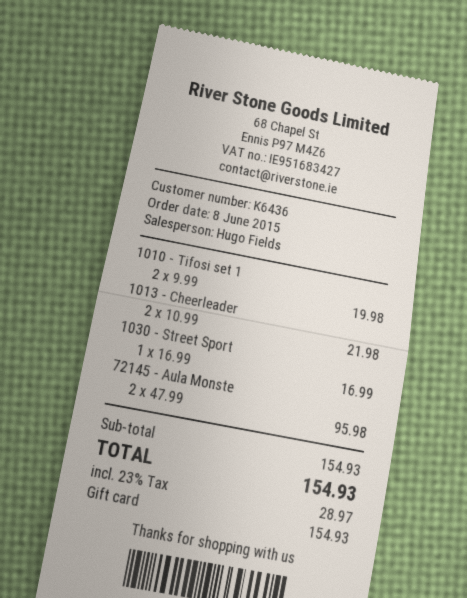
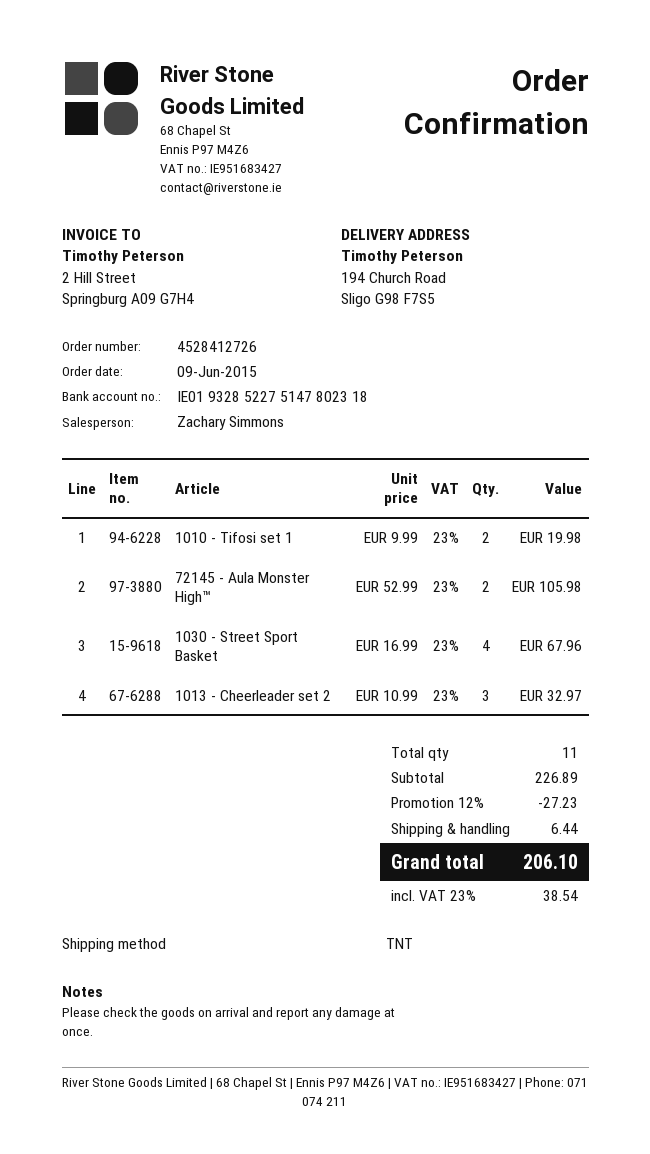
order date: 2015-06-08 -> 2015-06-09
sales rep: Hugo Fields -> Zachary Simmons
1013 - Cheerleader: 2 x 10.99 = 21.98 -> 3 x 10.99 = 32.97
1030 - Street Sport: 1 x 16.99 = 16.99 -> 4 x 16.99 = 67.96
72145 - Aula Monste: 2 x 47.99 = 95.98 -> 2 x 52.99 = 105.98
subtotal: 154.93 -> 226.89
discount: none -> 12% = 27.23
shipping: none -> 6.44
tax: 23% = 28.97 -> 23% = 38.54
total: 154.93 -> 206.10

